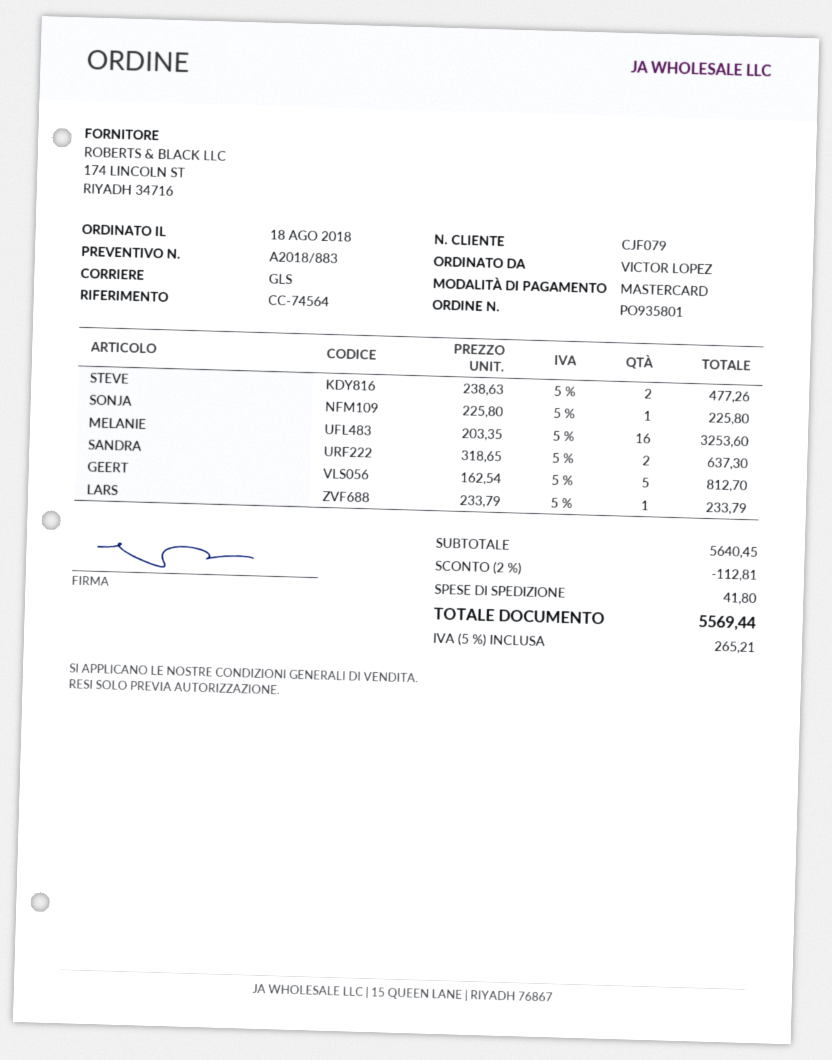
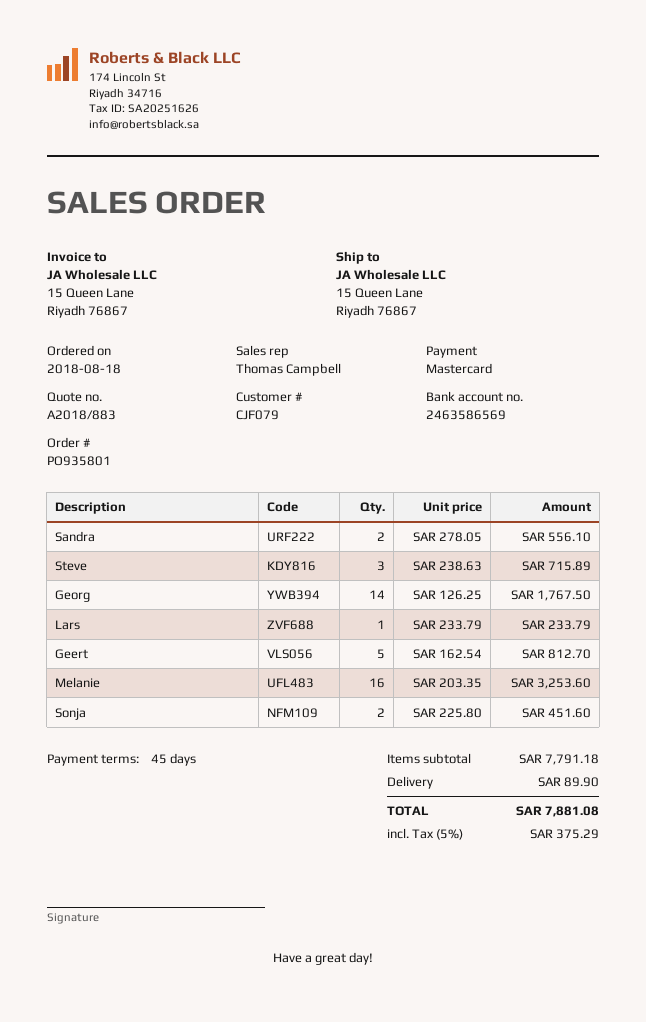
STEVE: 2 x 238.63 = 477.26 -> 3 x 238.63 = 715.89
SONJA: 1 x 225.80 = 225.80 -> 2 x 225.80 = 451.60
SANDRA: 2 x 318.65 = 637.30 -> 2 x 278.05 = 556.10
Georg: none -> 14 x 126.25 = 1767.50
subtotal: 5640.45 -> 7791.18
discount: 2% = 112.81 -> none
shipping: 41.80 -> 89.90
tax: 5% = 265.21 -> 5% = 375.29
total: 5569.44 -> 7881.08

